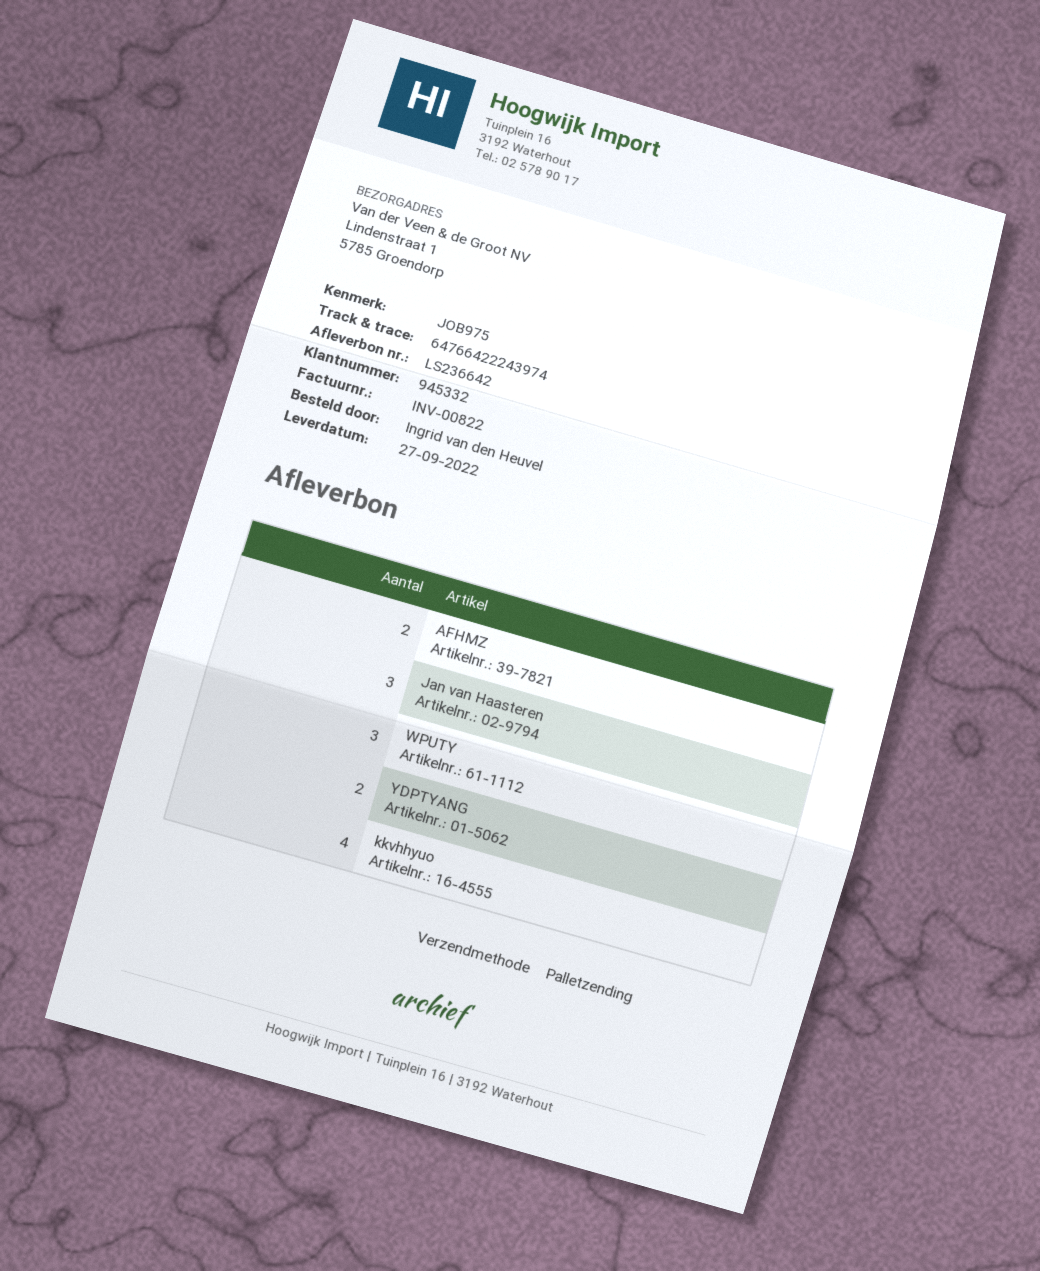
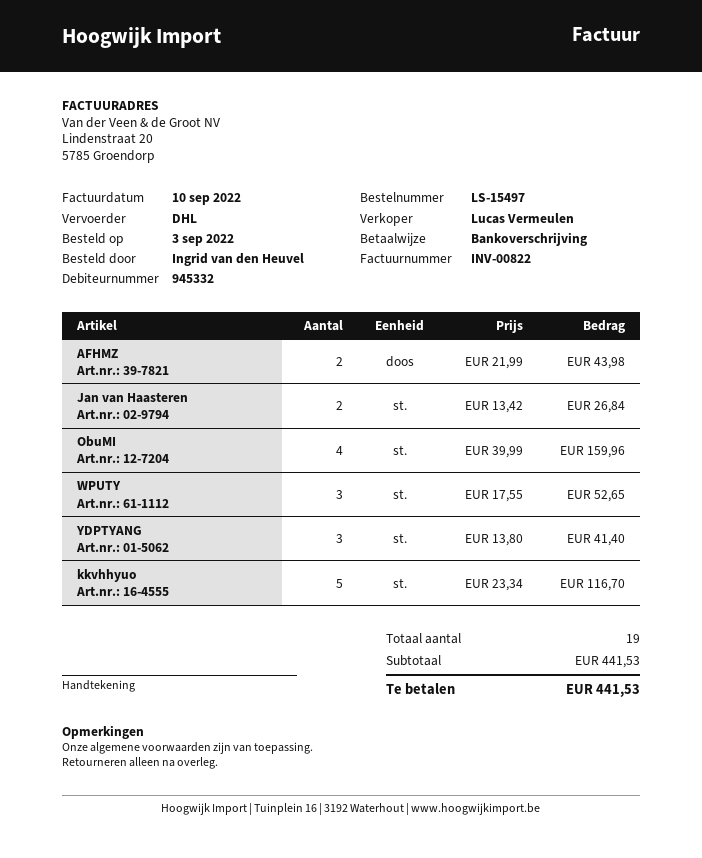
shipping method: pallet freight -> DHL
Jan van Haasteren: 3 -> 2
YDPTYANG: 2 -> 3
kkvhhyuo: 4 -> 5
ObuMI: none -> 4

